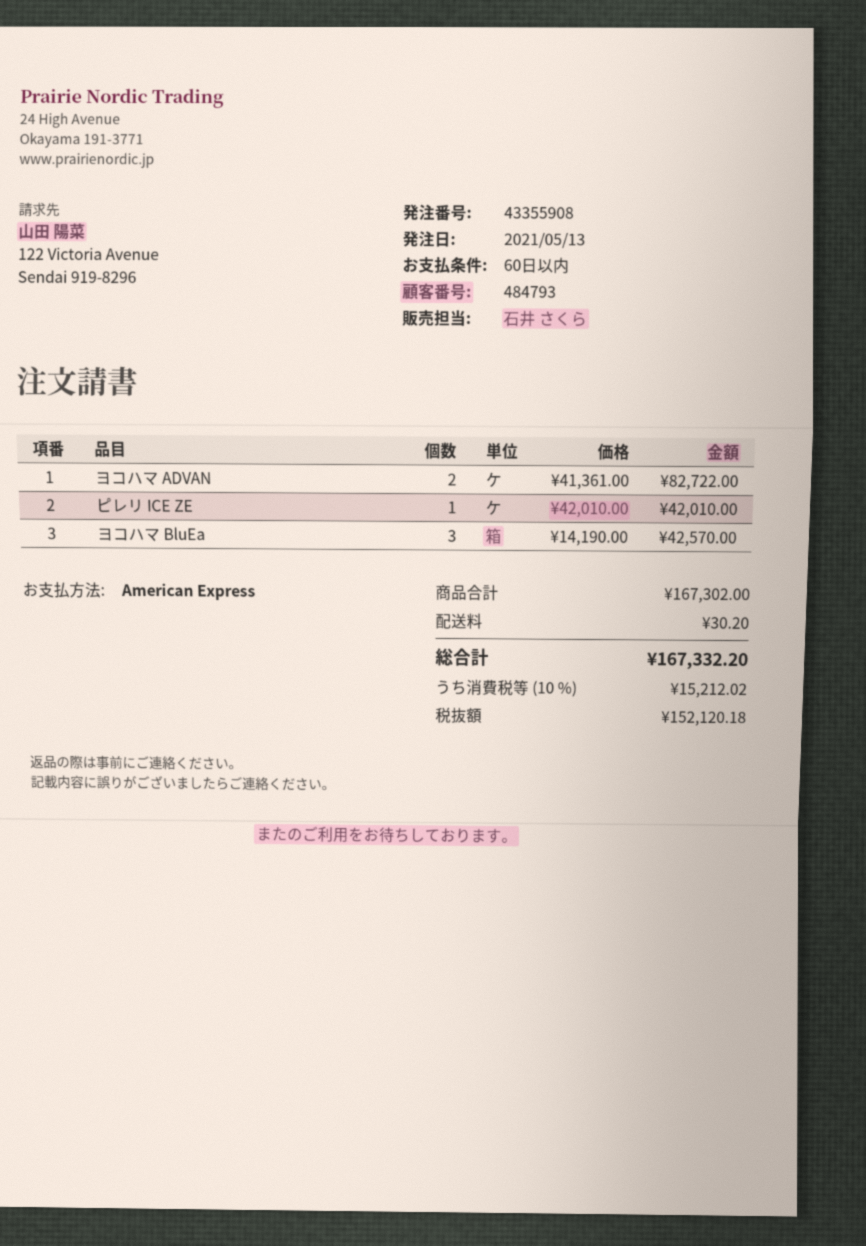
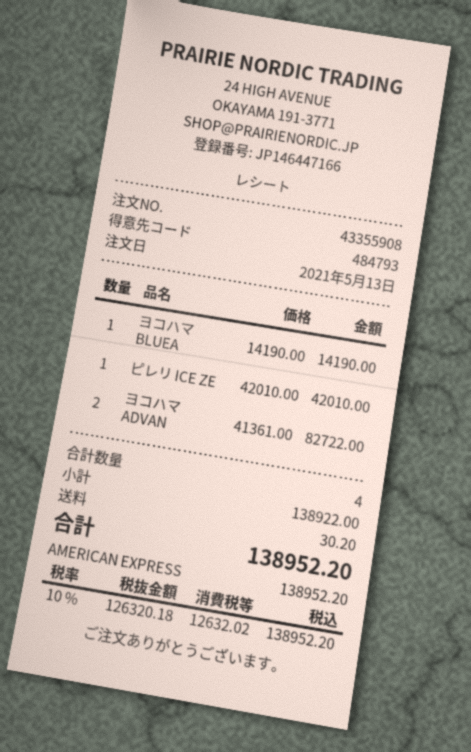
ヨコハマ BluEa: 3 x 14190.00 = 42570.00 -> 1 x 14190.00 = 14190.00
subtotal: 167302.00 -> 138922.00
net: 152120.18 -> 126320.18
tax: 10% = 15212.02 -> 10% = 12632.02
total: 167332.20 -> 138952.20

